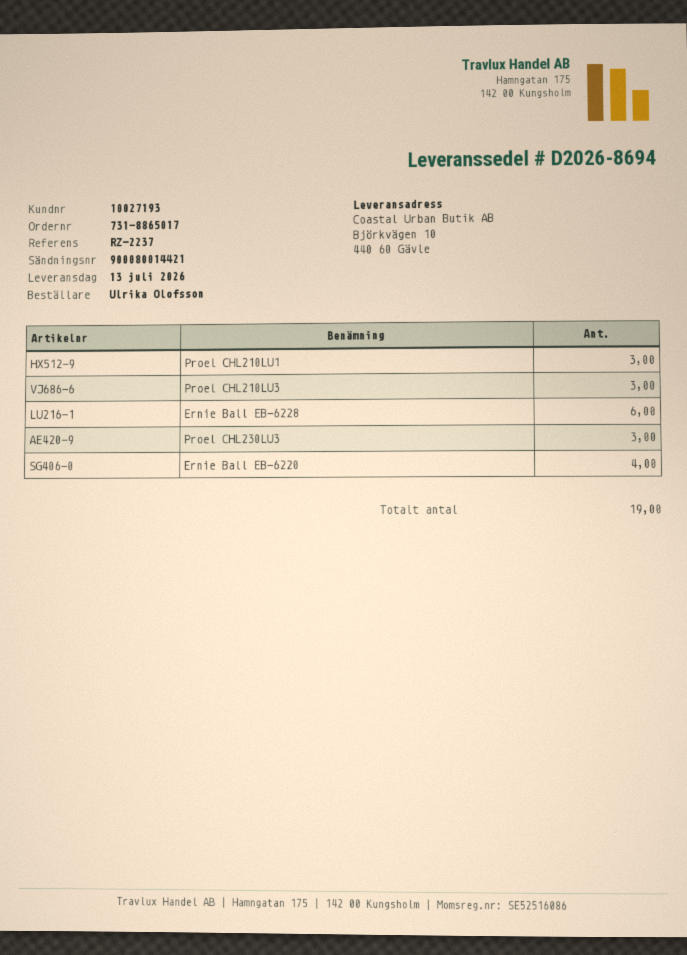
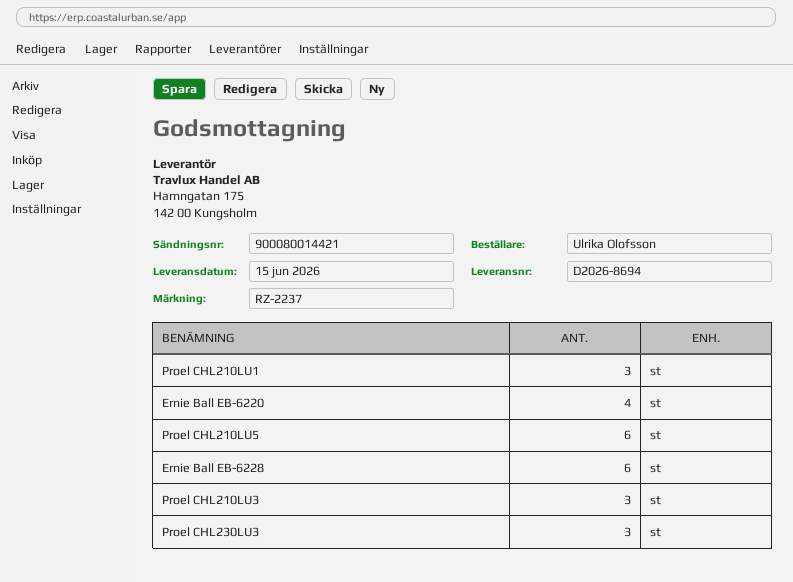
delivery date: 2026-07-13 -> 2026-06-15
Proel CHL210LU5: none -> 6

